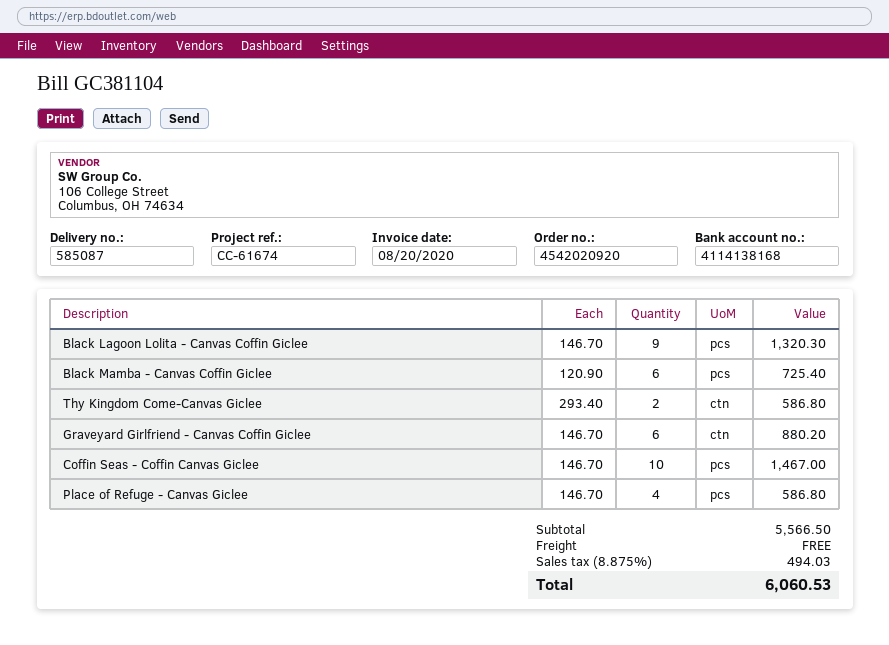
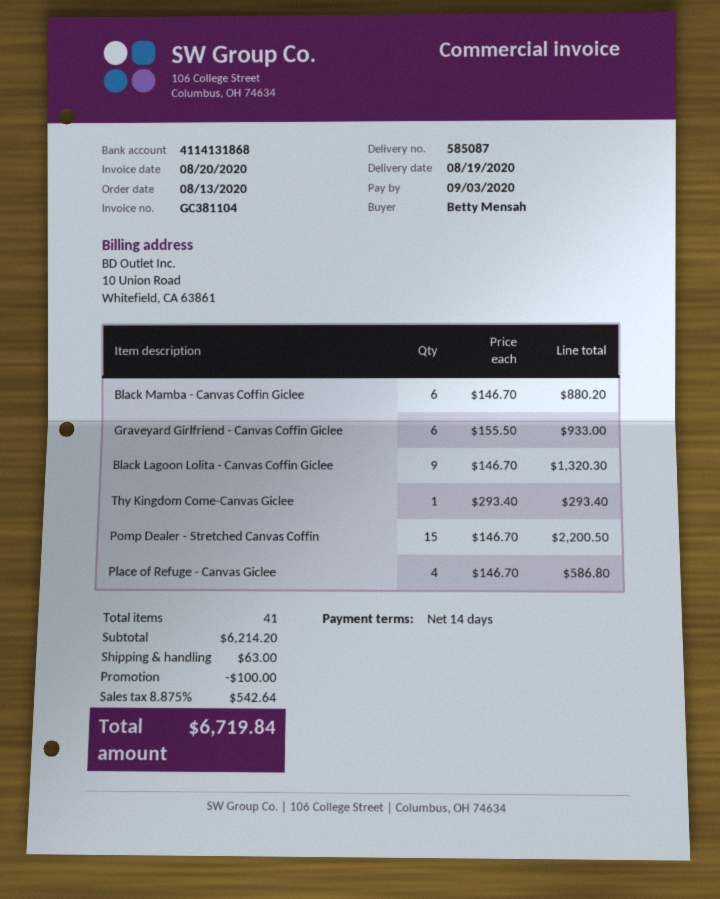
bank account: 4114138168 -> 4114131868
Black Mamba - Canvas Coffin Giclee: 6 x 120.90 = 725.40 -> 6 x 146.70 = 880.20
Thy Kingdom Come-Canvas Giclee: 2 x 293.40 = 586.80 -> 1 x 293.40 = 293.40
Graveyard Girlfriend - Canvas Coffin Giclee: 6 x 146.70 = 880.20 -> 6 x 155.50 = 933.00
Coffin Seas - Coffin Canvas Giclee: 10 x 146.70 = 1467.00 -> none
Pomp Dealer - Stretched Canvas Coffin: none -> 15 x 146.70 = 2200.50
subtotal: 5566.50 -> 6214.20
discount: none -> 100.00
shipping: 0.00 -> 63.00
tax: 8.875% = 494.03 -> 8.875% = 542.64
total: 6060.53 -> 6719.84

